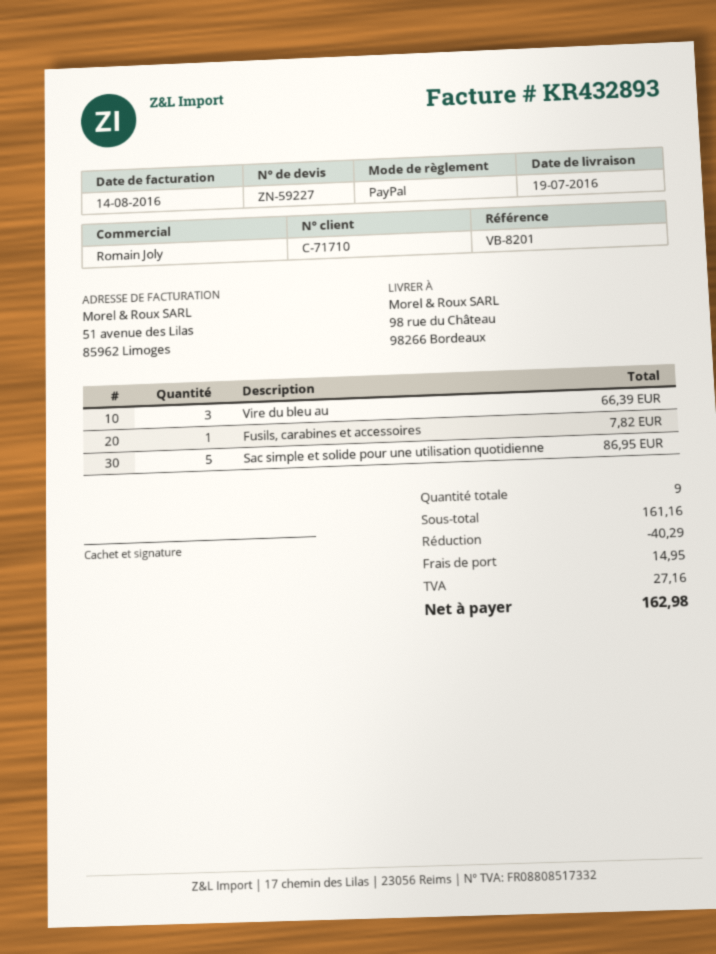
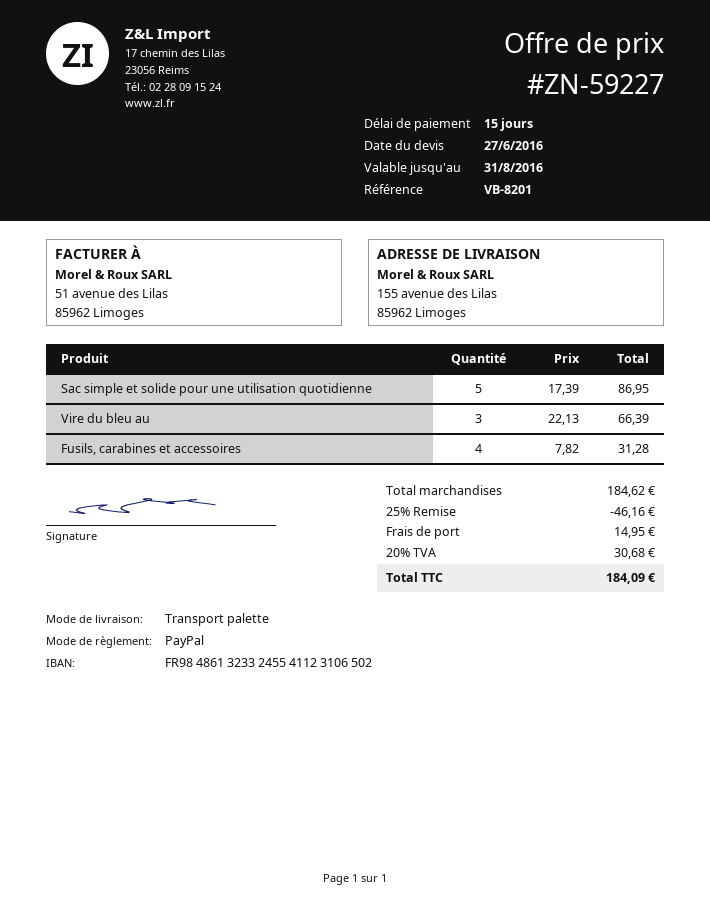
ship to: 98 rue du Château, 98266 Bordeaux -> 155 avenue des Lilas, 85962 Limoges
Fusils, carabines et accessoires: 1 for 7.82 -> 4 for 31.28
subtotal: 161.16 -> 184.62
discount: 40.29 -> 46.16
tax: 27.16 -> 30.68
total: 162.98 -> 184.09

